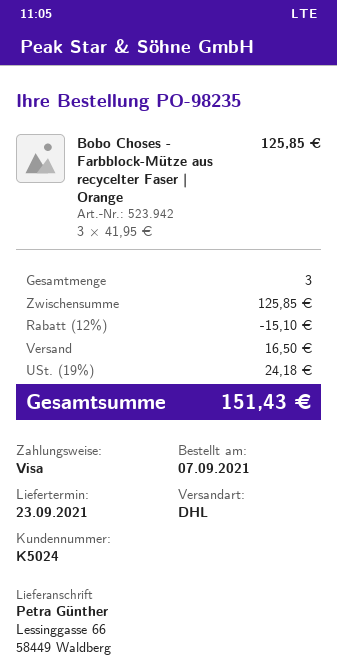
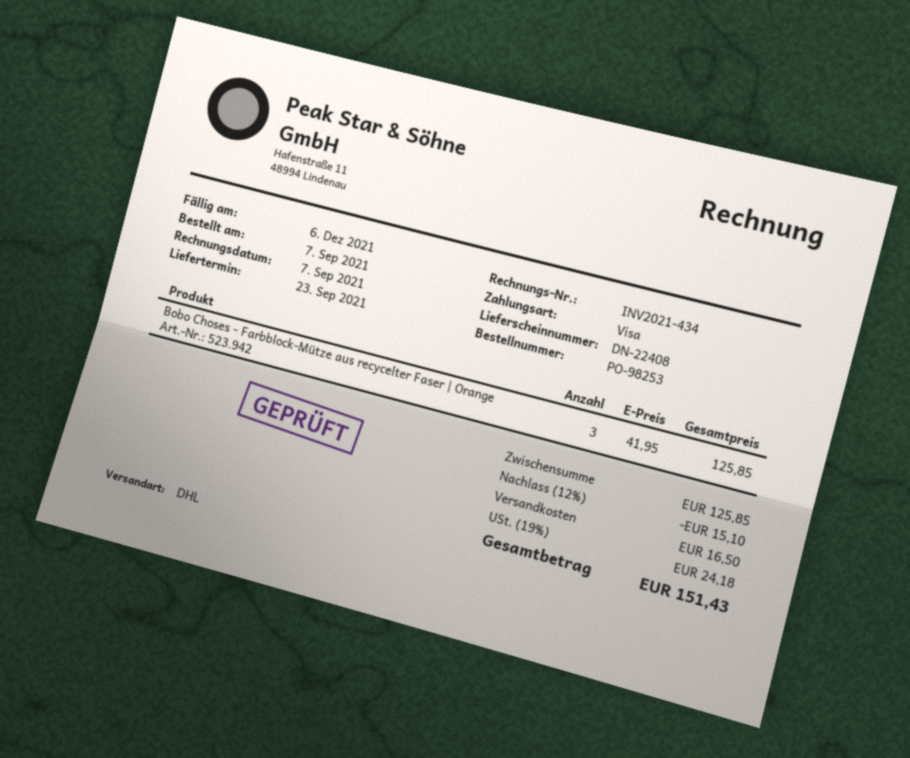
order number: PO-98235 -> PO-98253

